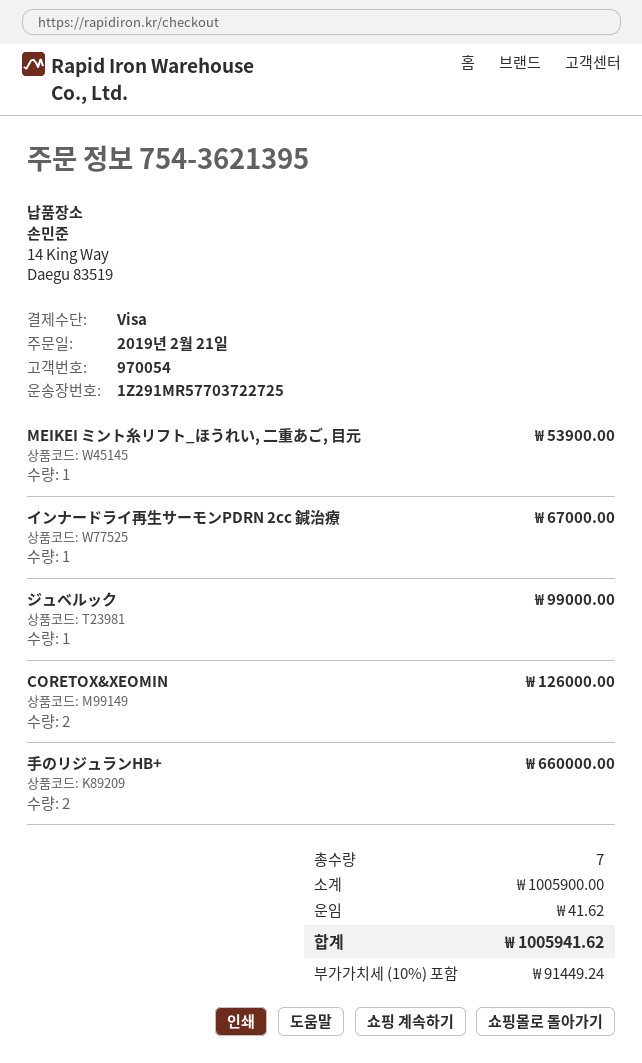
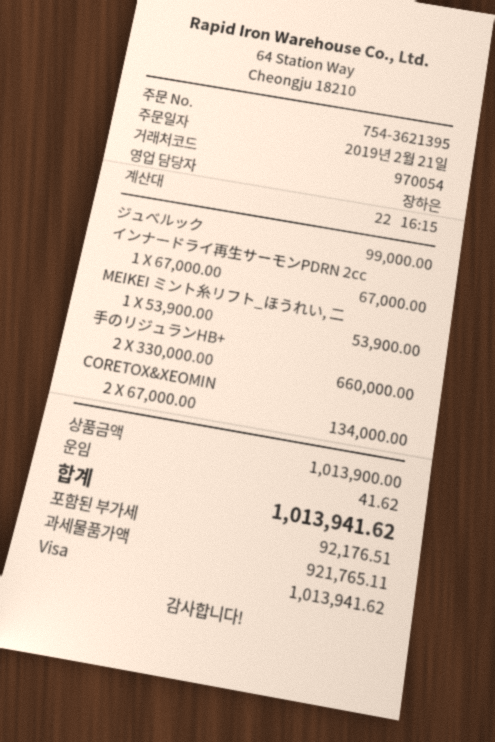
CORETOX&XEOMIN: 2 for 126000.00 -> 2 for 134000.00
subtotal: 1005900.00 -> 1013900.00
tax: 91449.24 -> 92176.51
total: 1005941.62 -> 1013941.62

